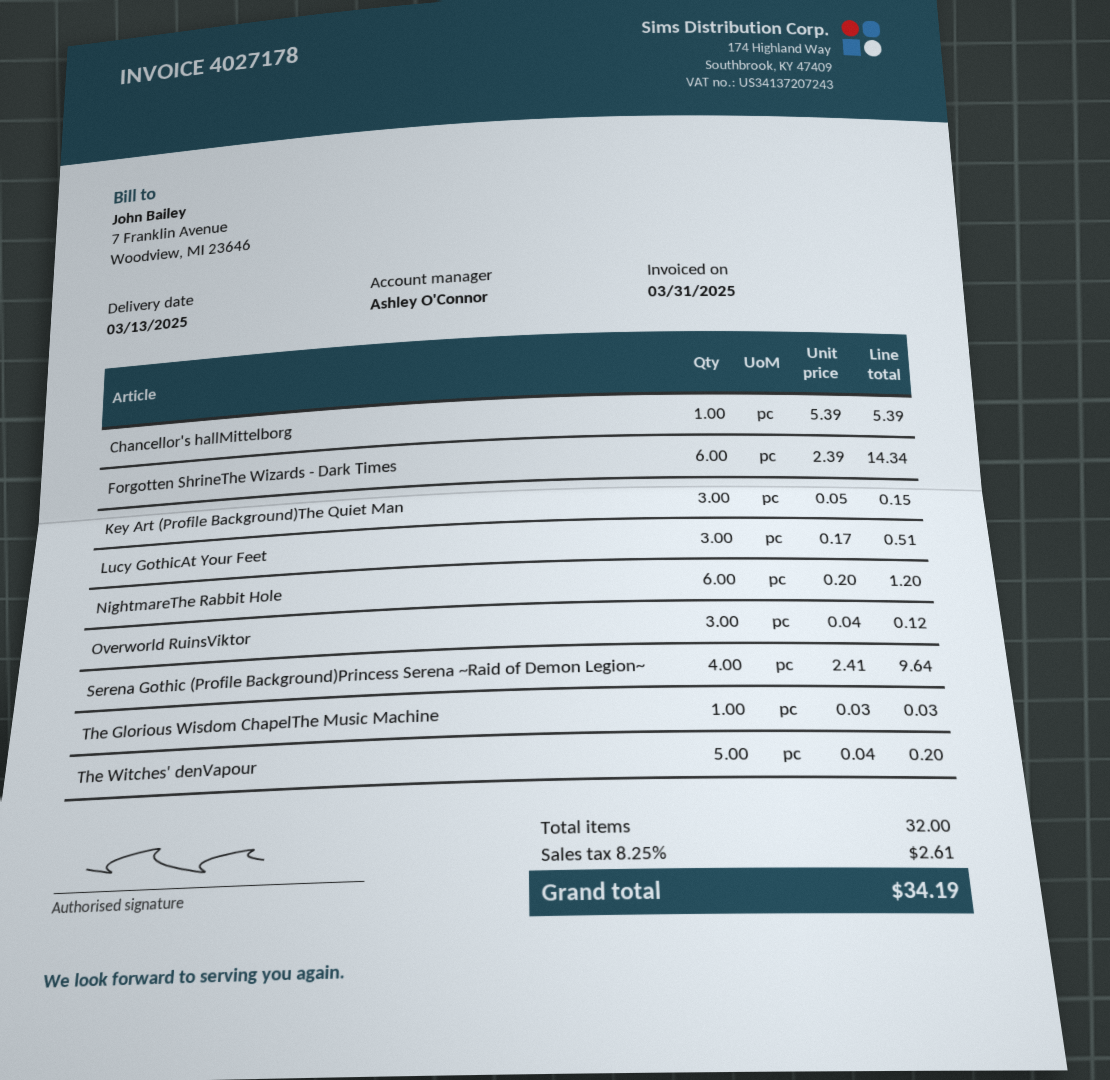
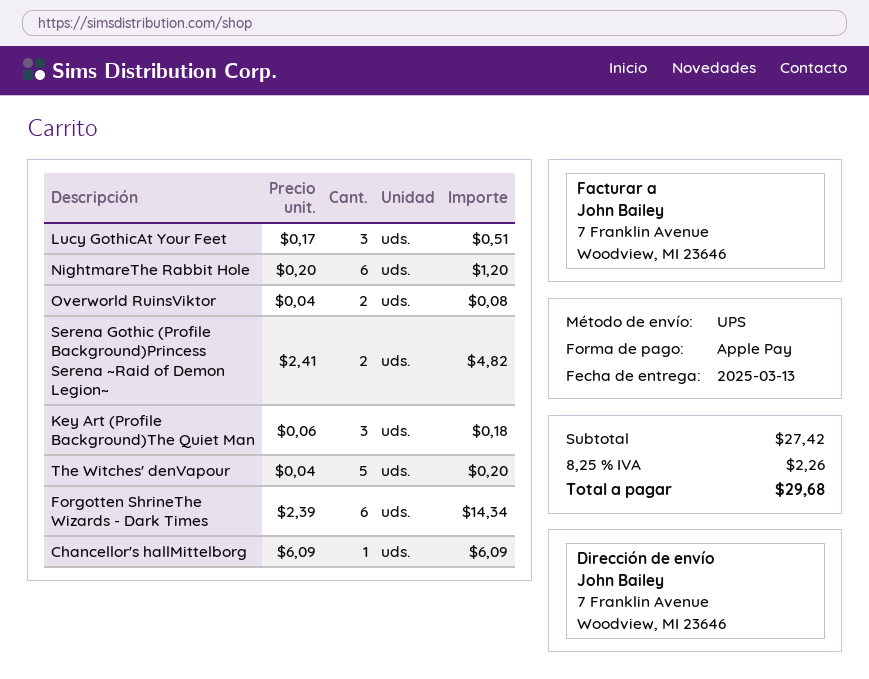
Chancellor's hallMittelborg: 1 x 5.39 = 5.39 -> 1 x 6.09 = 6.09
Key Art (Profile Background)The Quiet Man: 3 x 0.05 = 0.15 -> 3 x 0.06 = 0.18
Overworld RuinsViktor: 3 x 0.04 = 0.12 -> 2 x 0.04 = 0.08
Serena Gothic (Profile Background)Princess Serena ~Raid of Demon Legion~: 4 x 2.41 = 9.64 -> 2 x 2.41 = 4.82
The Glorious Wisdom ChapelThe Music Machine: 1 x 0.03 = 0.03 -> none
tax: 8.25% = 2.61 -> 8.25% = 2.26
total: 34.19 -> 29.68

